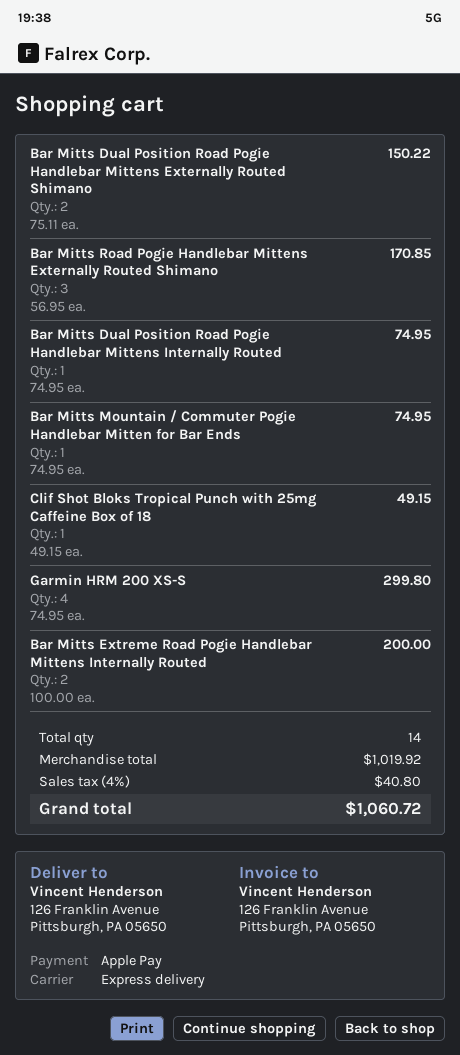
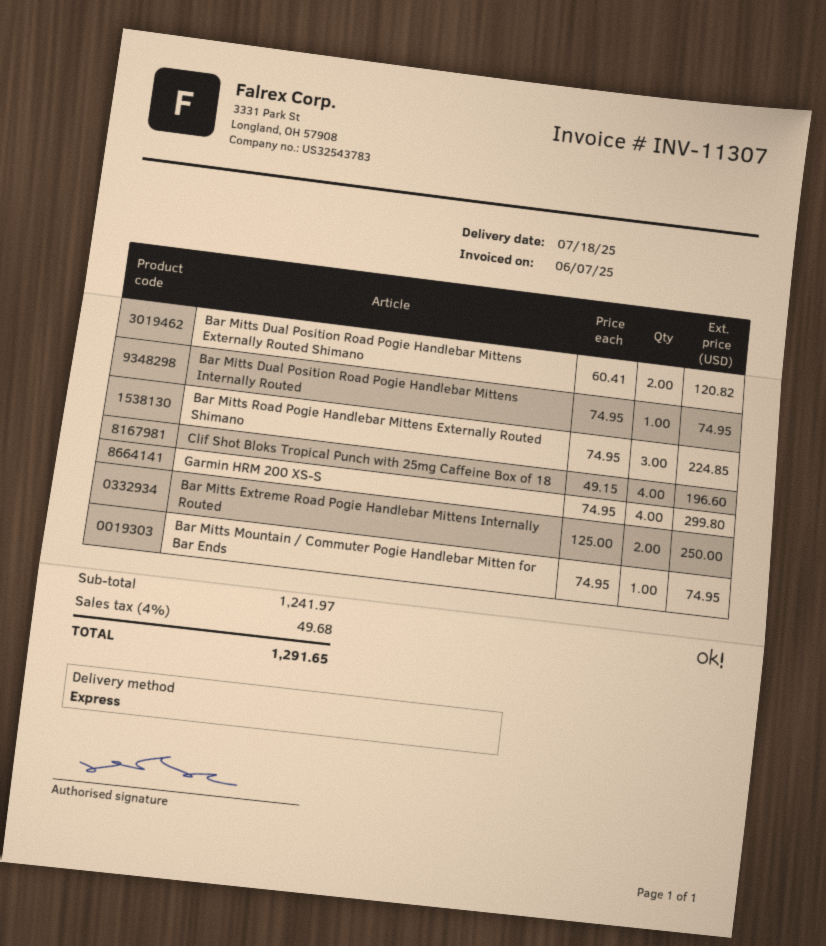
Bar Mitts Dual Position Road Pogie Handlebar Mittens Externally Routed Shimano: 2 x 75.11 = 150.22 -> 2 x 60.41 = 120.82
Bar Mitts Road Pogie Handlebar Mittens Externally Routed Shimano: 3 x 56.95 = 170.85 -> 3 x 74.95 = 224.85
Clif Shot Bloks Tropical Punch with 25mg Caffeine Box of 18: 1 x 49.15 = 49.15 -> 4 x 49.15 = 196.60
Bar Mitts Extreme Road Pogie Handlebar Mittens Internally Routed: 2 x 100.00 = 200.00 -> 2 x 125.00 = 250.00
subtotal: 1019.92 -> 1241.97
tax: 4% = 40.80 -> 4% = 49.68
total: 1060.72 -> 1291.65

